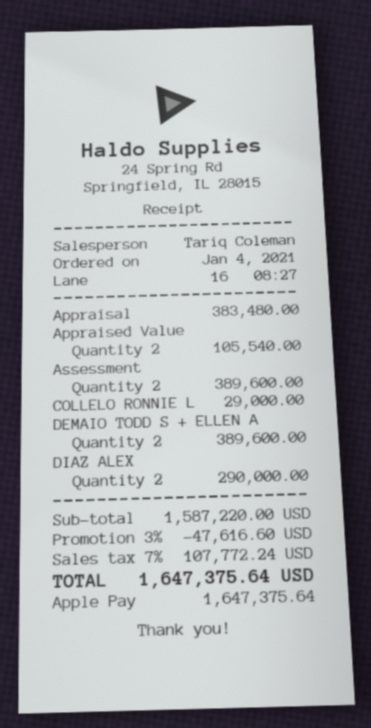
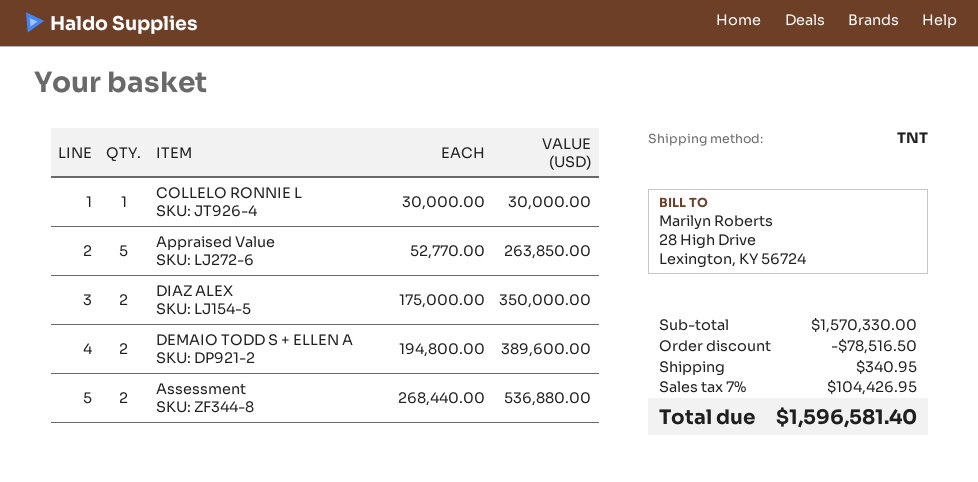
Appraisal: 1 for 383480.00 -> none
Appraised Value: 2 for 105540.00 -> 5 for 263850.00
Assessment: 2 for 389600.00 -> 2 for 536880.00
COLLELO RONNIE L: 1 for 29000.00 -> 1 for 30000.00
DIAZ ALEX: 2 for 290000.00 -> 2 for 350000.00
subtotal: 1587220.00 -> 1570330.00
discount: 47616.60 -> 78516.50
shipping: none -> 340.95
tax: 7% = 107772.24 -> 7% = 104426.95
total: 1647375.64 -> 1596581.40

